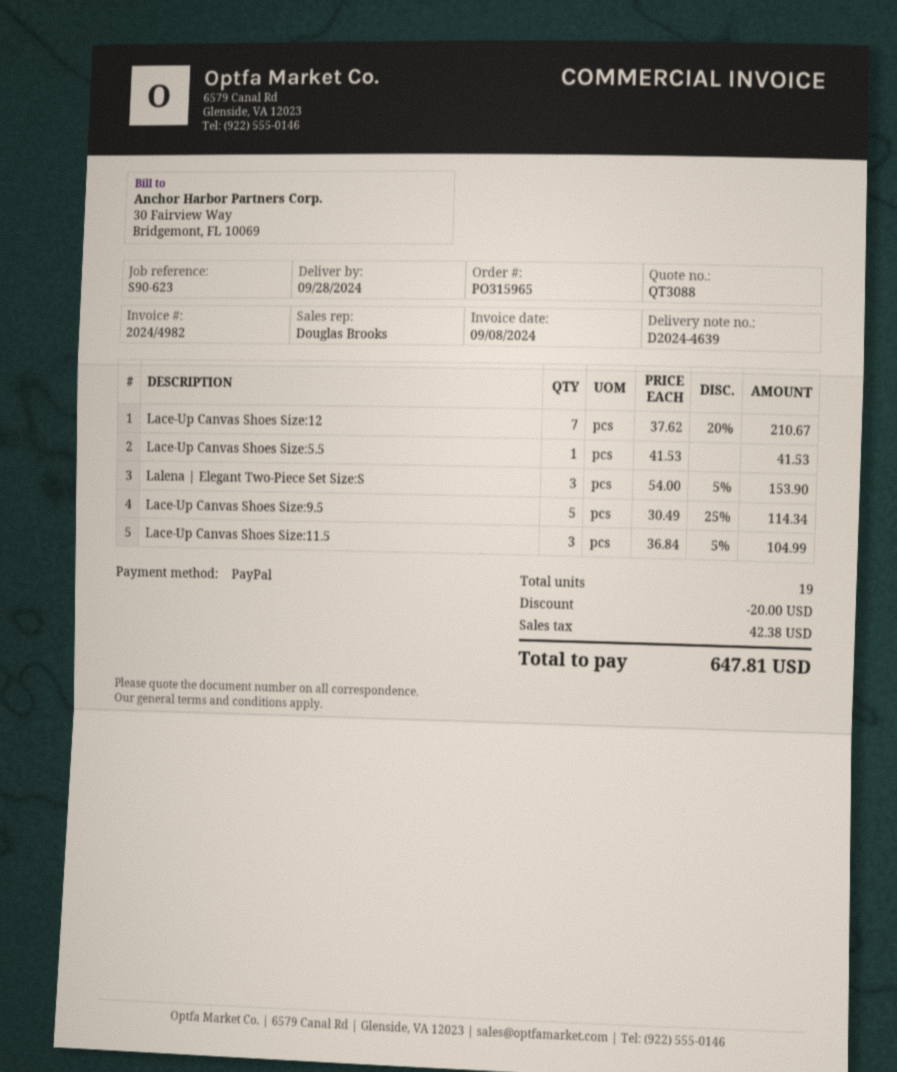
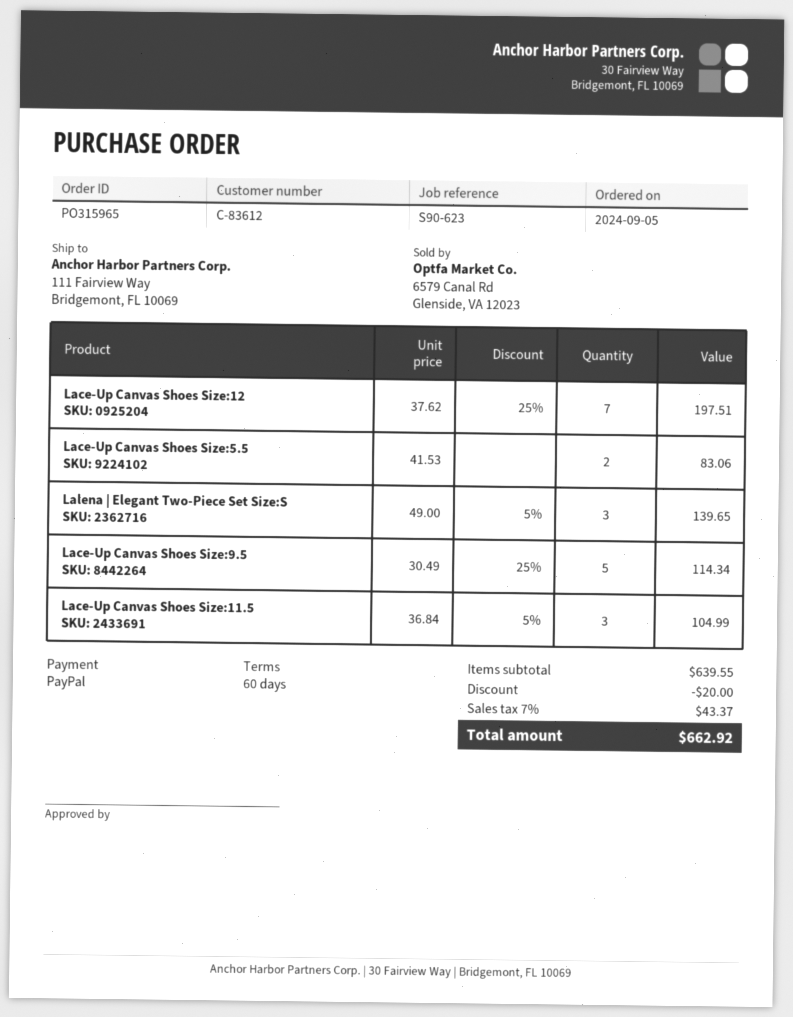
Lace-Up Canvas Shoes Size:12: 7 x 37.62 - 20% = 210.67 -> 7 x 37.62 - 25% = 197.51
Lace-Up Canvas Shoes Size:5.5: 1 x 41.53 = 41.53 -> 2 x 41.53 = 83.06
Lalena | Elegant Two-Piece Set Size:S: 3 x 54.00 - 5% = 153.90 -> 3 x 49.00 - 5% = 139.65
tax: 42.38 -> 43.37
total: 647.81 -> 662.92

